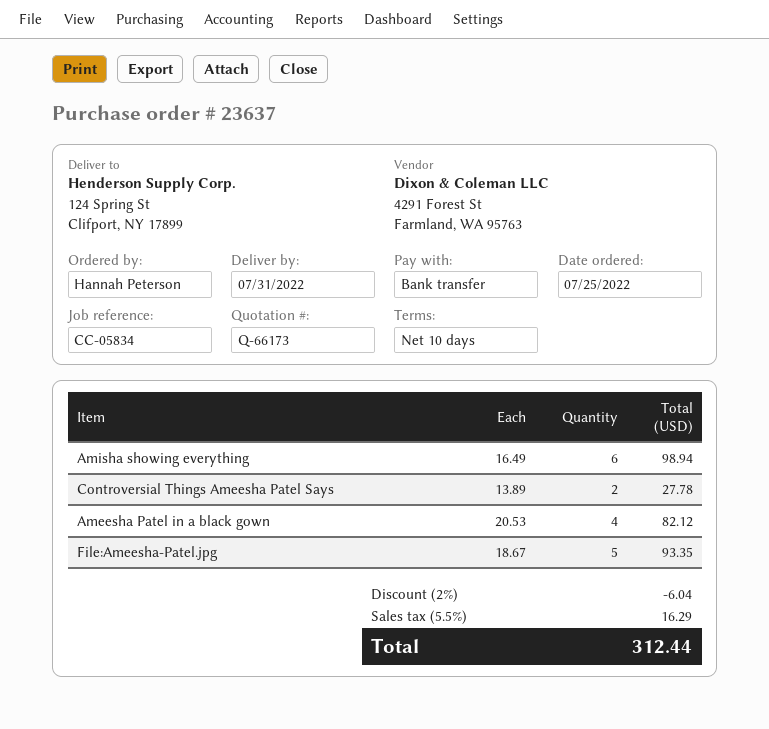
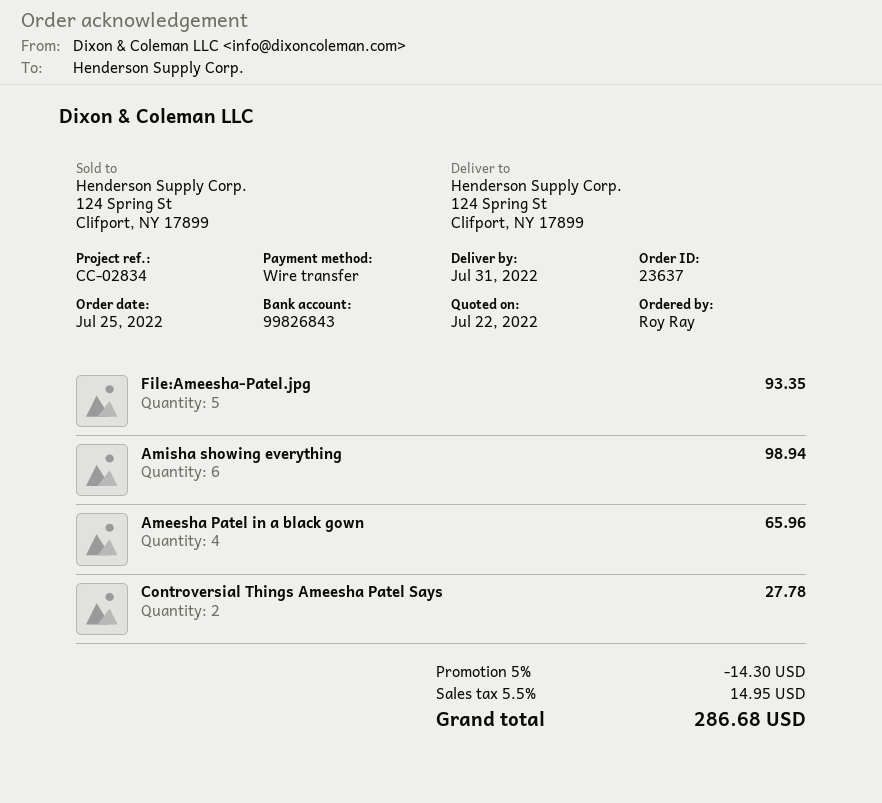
reference: CC-05834 -> CC-02834
ordered by: Hannah Peterson -> Roy Ray
Ameesha Patel in a black gown: 4 for 82.12 -> 4 for 65.96
discount: 2% = 6.04 -> 5% = 14.30
tax: 5.5% = 16.29 -> 5.5% = 14.95
total: 312.44 -> 286.68

